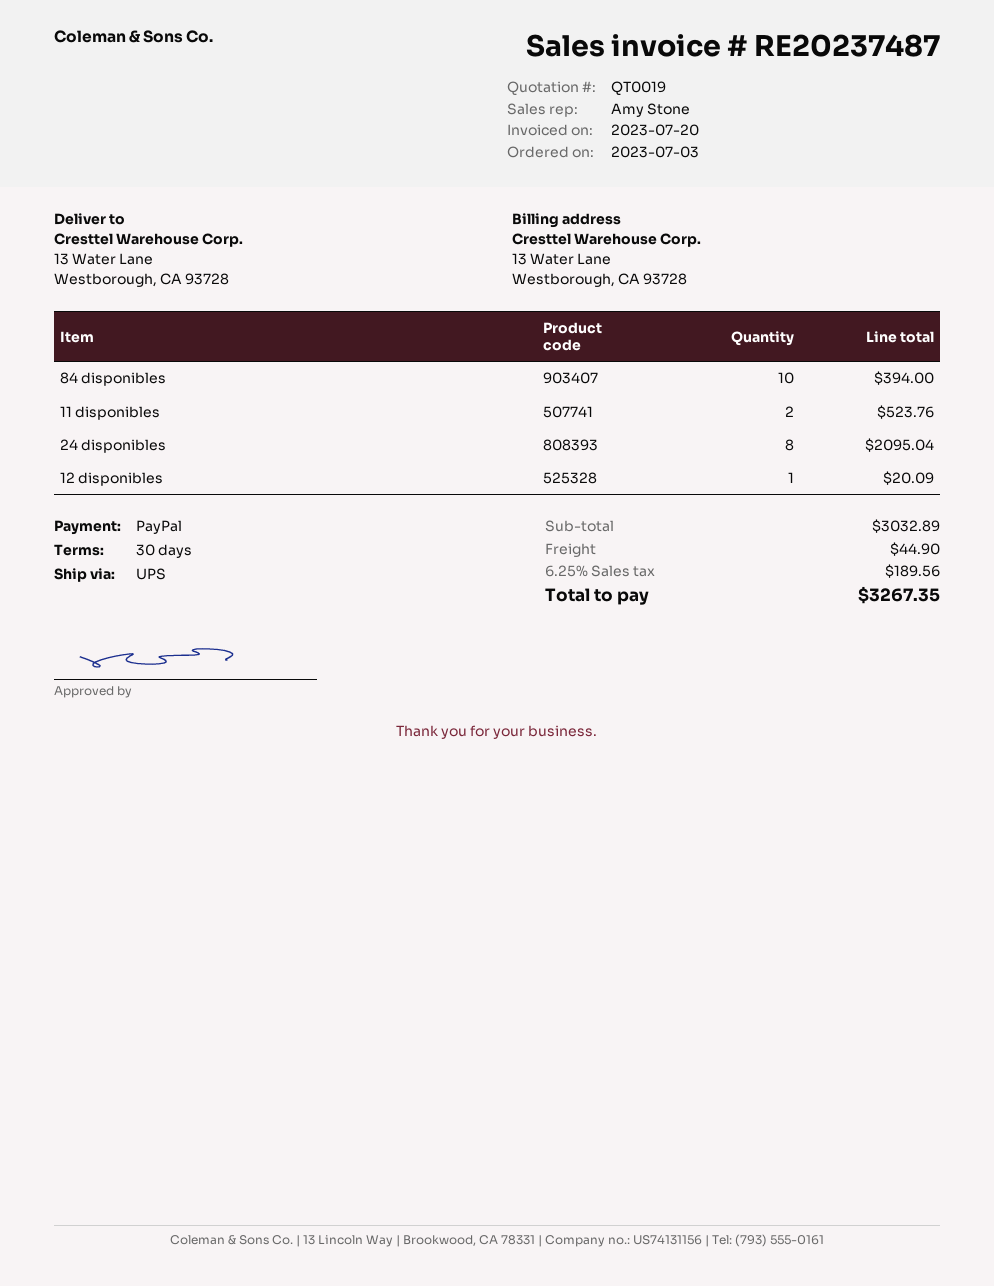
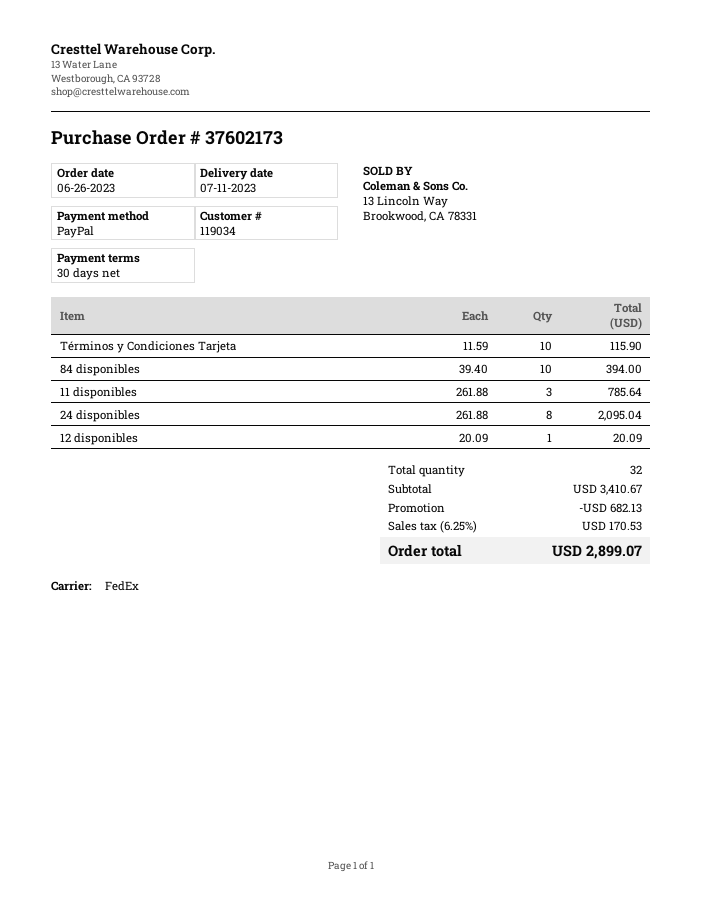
order date: 2023-07-03 -> 2023-06-26
shipping method: UPS -> FedEx
11 disponibles: 2 for 523.76 -> 3 for 785.64
Términos y Condiciones Tarjeta: none -> 10 for 115.90
subtotal: 3032.89 -> 3410.67
discount: none -> 682.13
shipping: 44.90 -> none
tax: 6.25% = 189.56 -> 6.25% = 170.53
total: 3267.35 -> 2899.07

